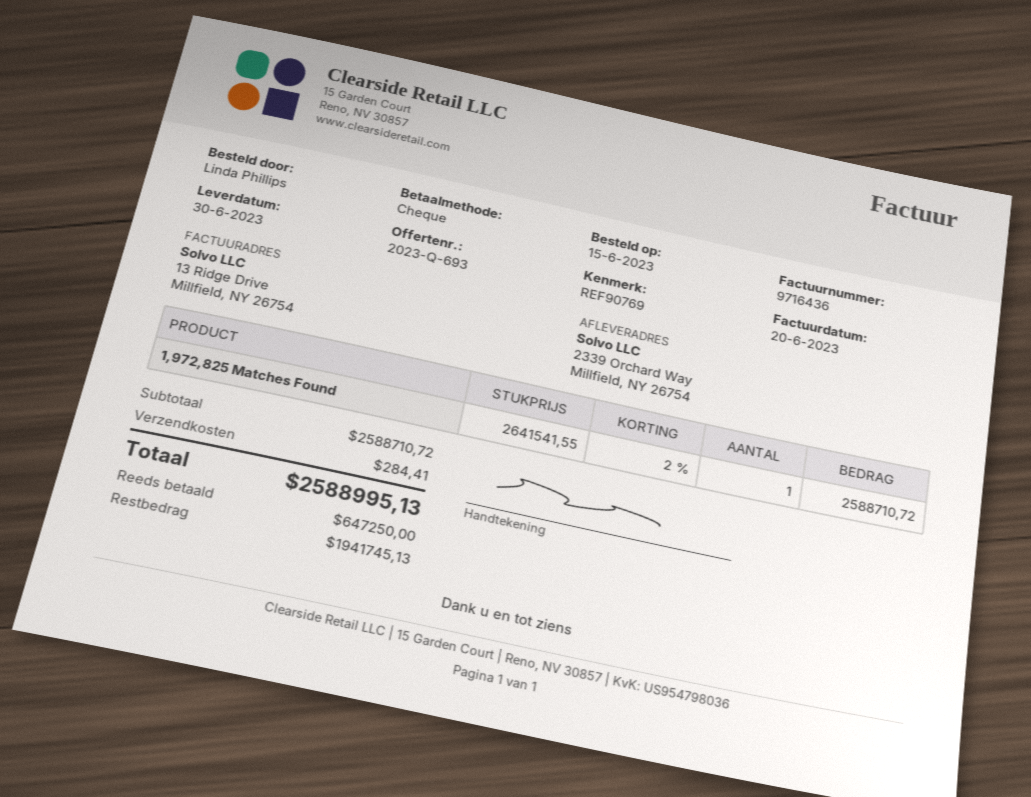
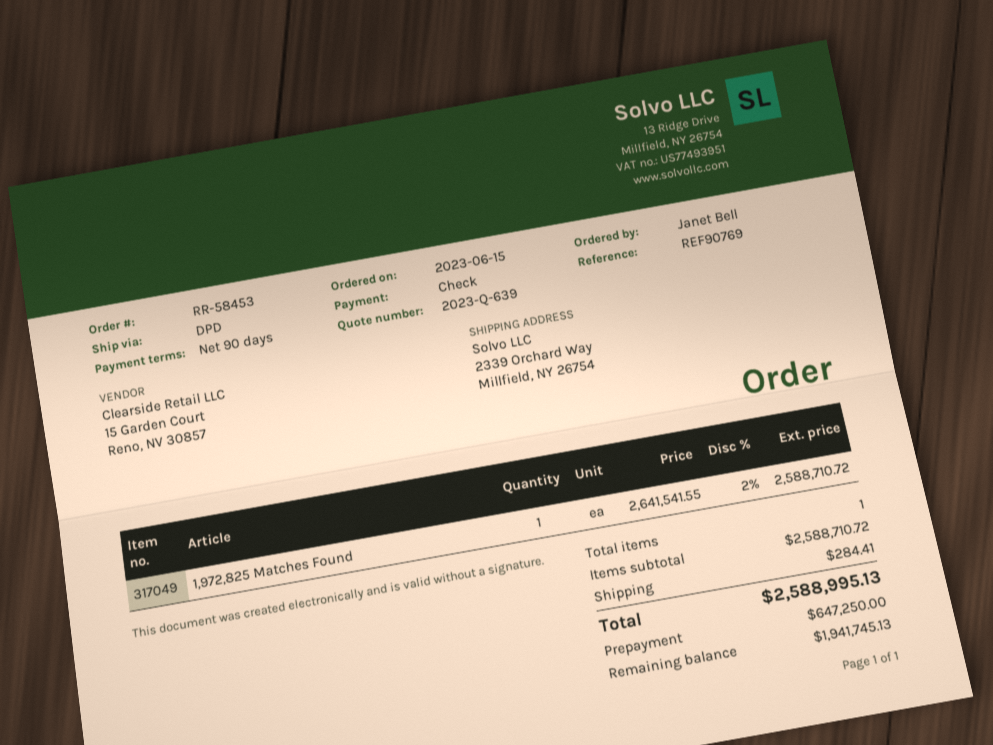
quote number: 2023-Q-693 -> 2023-Q-639
ordered by: Linda Phillips -> Janet Bell

